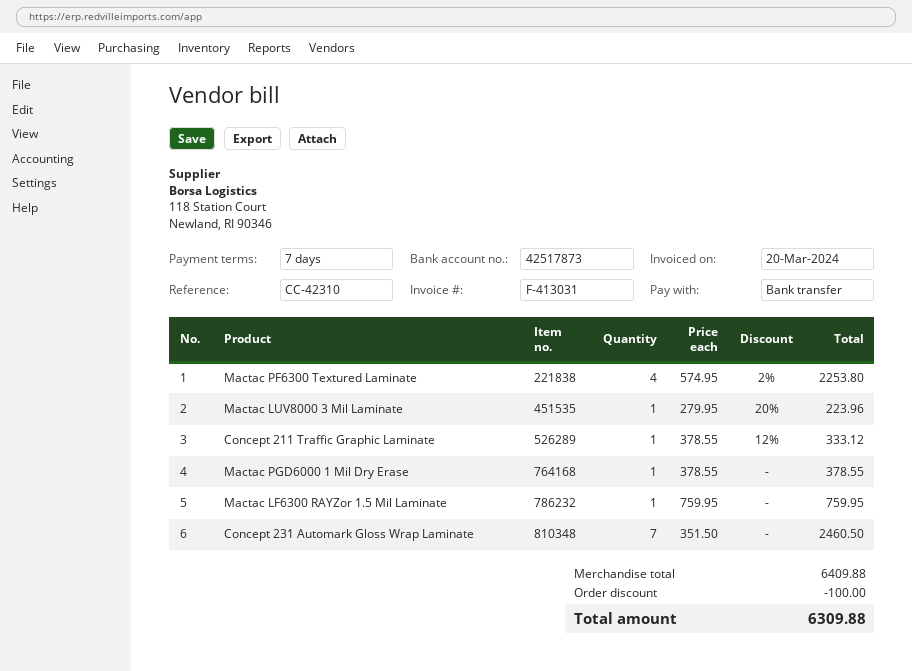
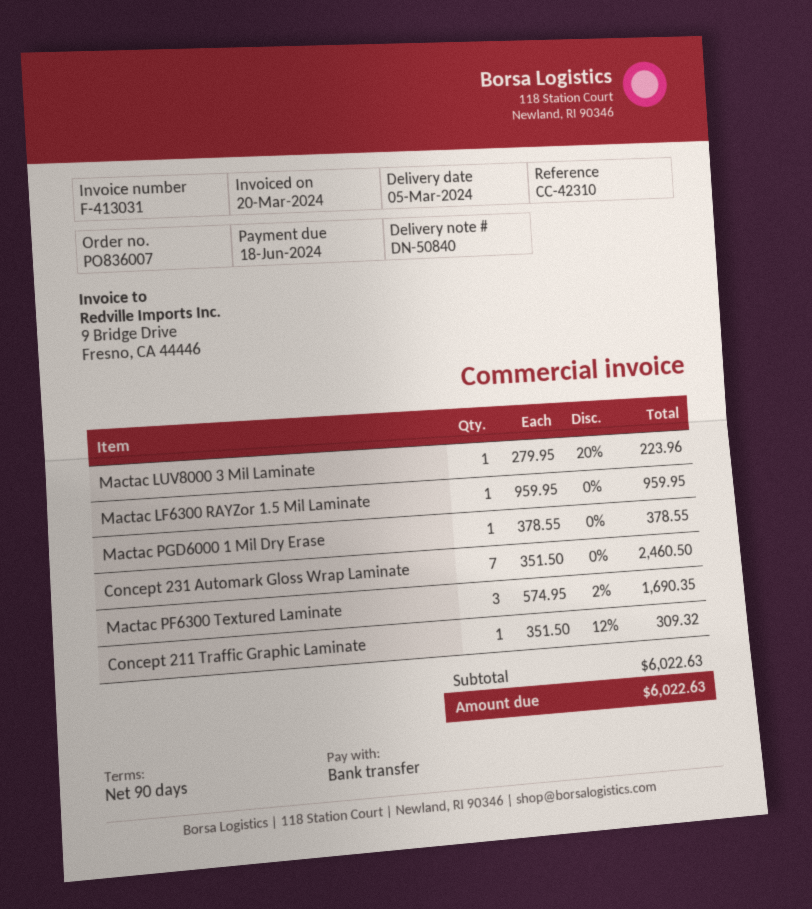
payment terms: 7 days -> 90 days
Mactac PF6300 Textured Laminate: 4 x 574.95 - 2% = 2253.80 -> 3 x 574.95 - 2% = 1690.35
Concept 211 Traffic Graphic Laminate: 1 x 378.55 - 12% = 333.12 -> 1 x 351.50 - 12% = 309.32
Mactac LF6300 RAYZor 1.5 Mil Laminate: 1 x 759.95 = 759.95 -> 1 x 959.95 = 959.95
subtotal: 6409.88 -> 6022.63
discount: 100.00 -> none
total: 6309.88 -> 6022.63

